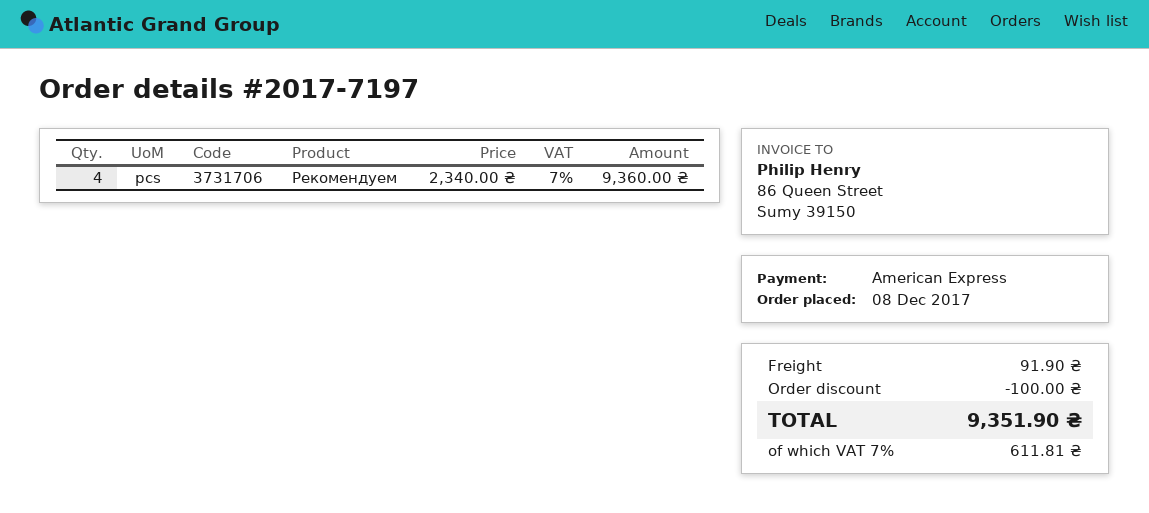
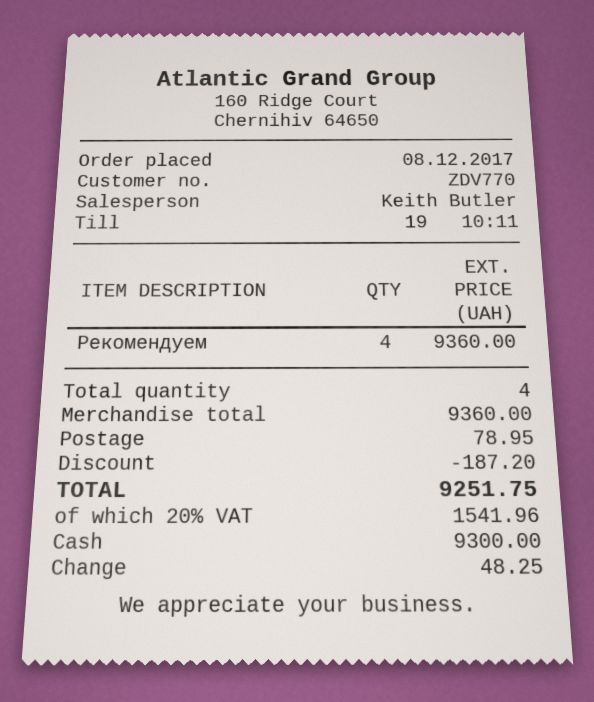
payment method: American Express -> cash
discount: 100.00 -> 187.20
shipping: 91.90 -> 78.95
tax: 7% = 611.81 -> 20% = 1541.96
total: 9351.90 -> 9251.75

